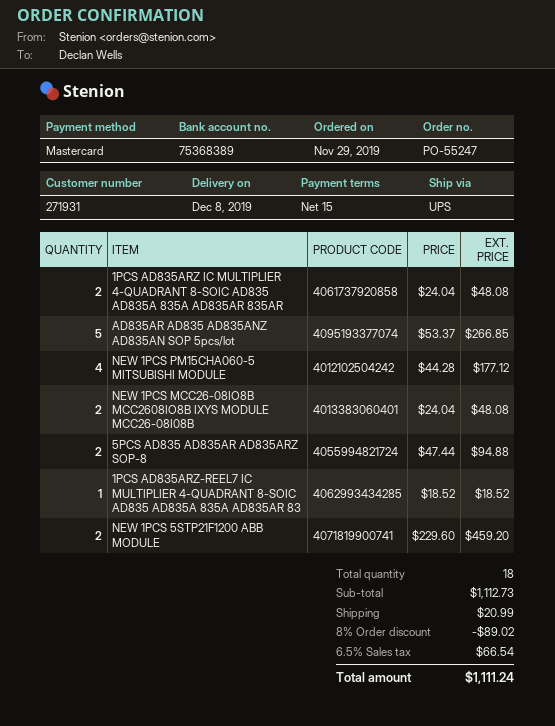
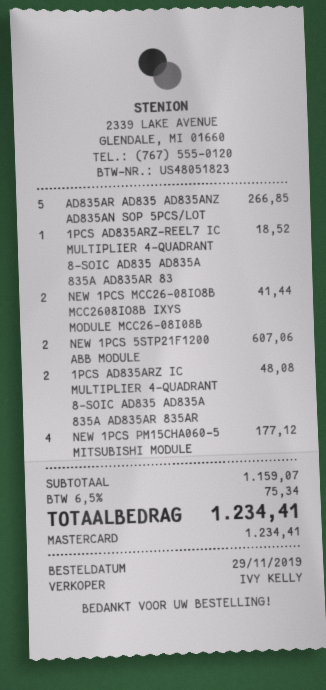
NEW 1PCS MCC26-08IO8B MCC2608IO8B IXYS MODULE MCC26-08I08B: 2 for 48.08 -> 2 for 41.44
5PCS AD835 AD835AR AD835ARZ SOP-8: 2 for 94.88 -> none
NEW 1PCS 5STP21F1200 ABB MODULE: 2 for 459.20 -> 2 for 607.06
subtotal: 1112.73 -> 1159.07
discount: 8% = 89.02 -> none
shipping: 20.99 -> none
tax: 6.5% = 66.54 -> 6.5% = 75.34
total: 1111.24 -> 1234.41

